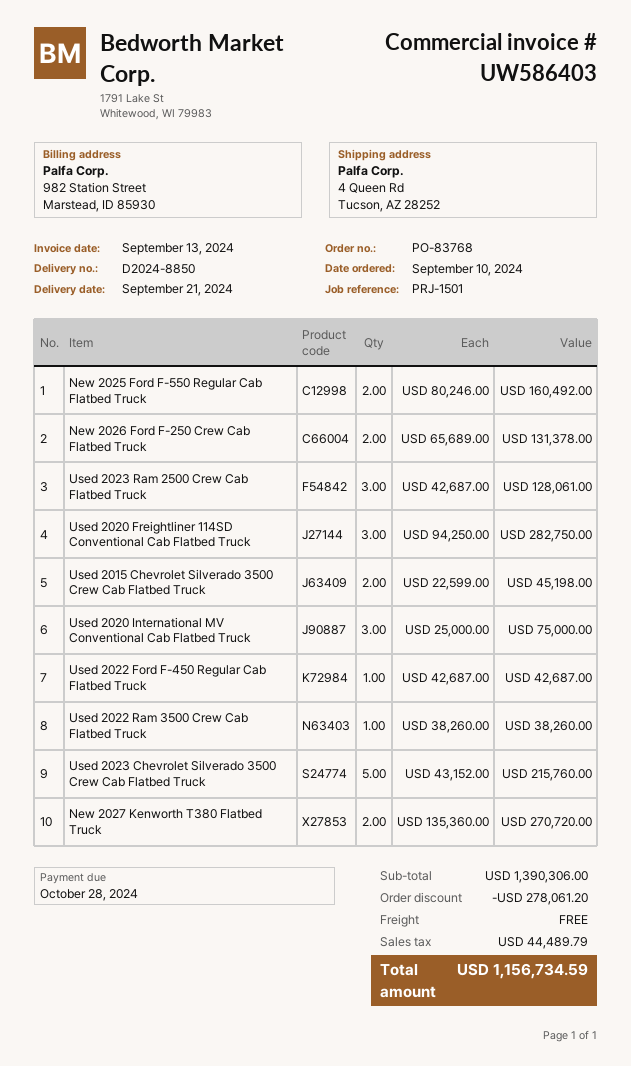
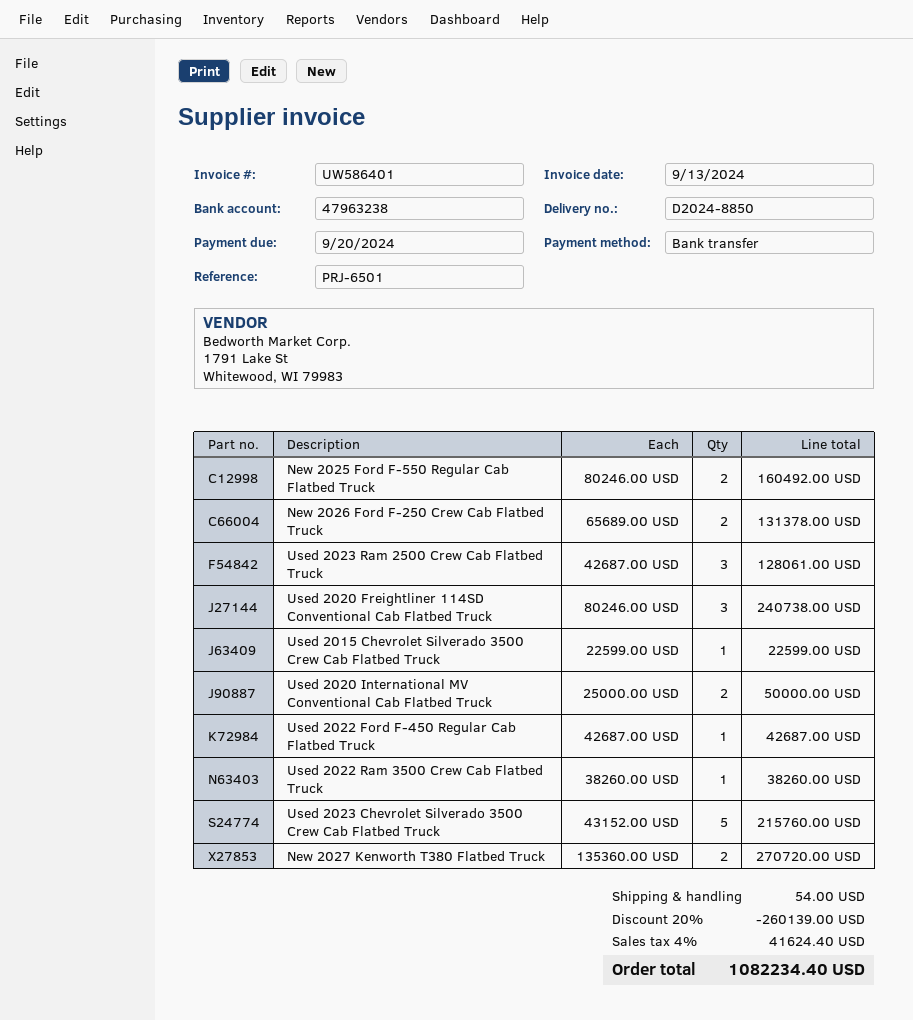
invoice number: UW586403 -> UW586401
due date: 2024-10-28 -> 2024-09-20
reference: PRJ-1501 -> PRJ-6501
Used 2020 Freightliner 114SD Conventional Cab Flatbed Truck: 3 x 94250.00 = 282750.00 -> 3 x 80246.00 = 240738.00
Used 2015 Chevrolet Silverado 3500 Crew Cab Flatbed Truck: 2 x 22599.00 = 45198.00 -> 1 x 22599.00 = 22599.00
Used 2020 International MV Conventional Cab Flatbed Truck: 3 x 25000.00 = 75000.00 -> 2 x 25000.00 = 50000.00
discount: 278061.20 -> 260139.00
shipping: 0.00 -> 54.00
tax: 44489.79 -> 41624.40
total: 1156734.59 -> 1082234.40

